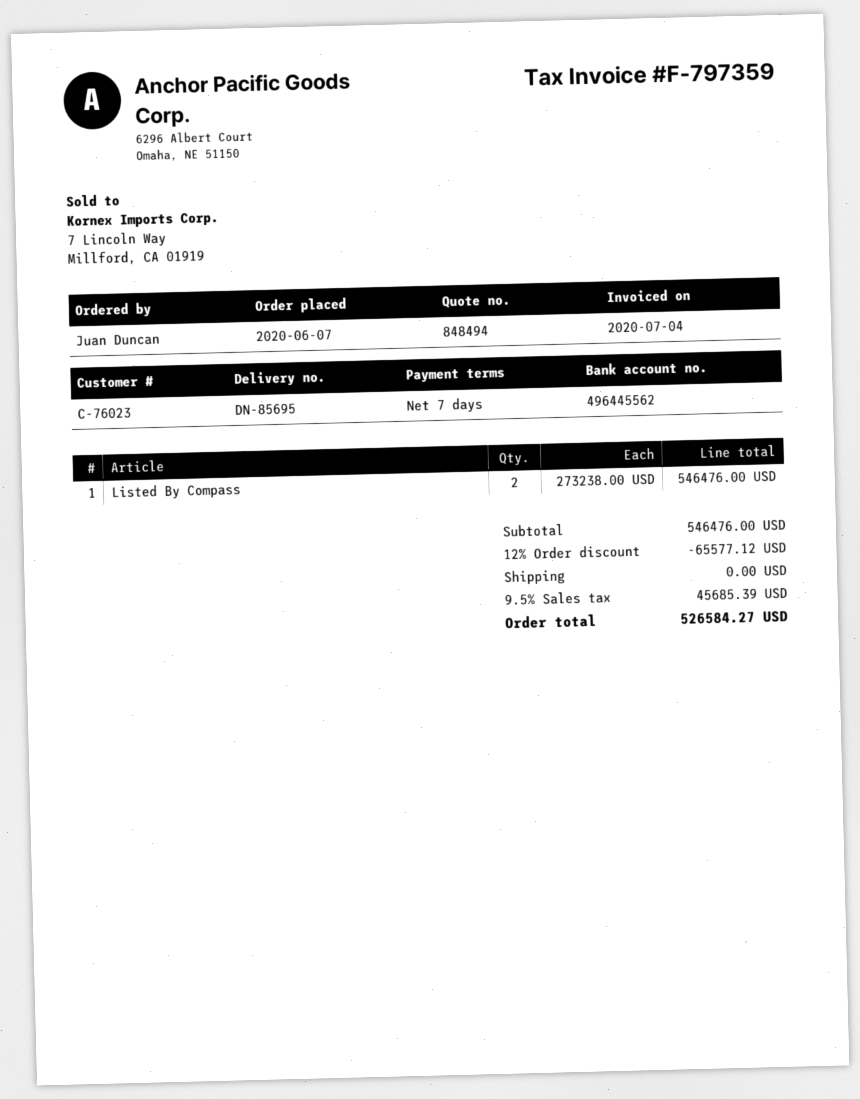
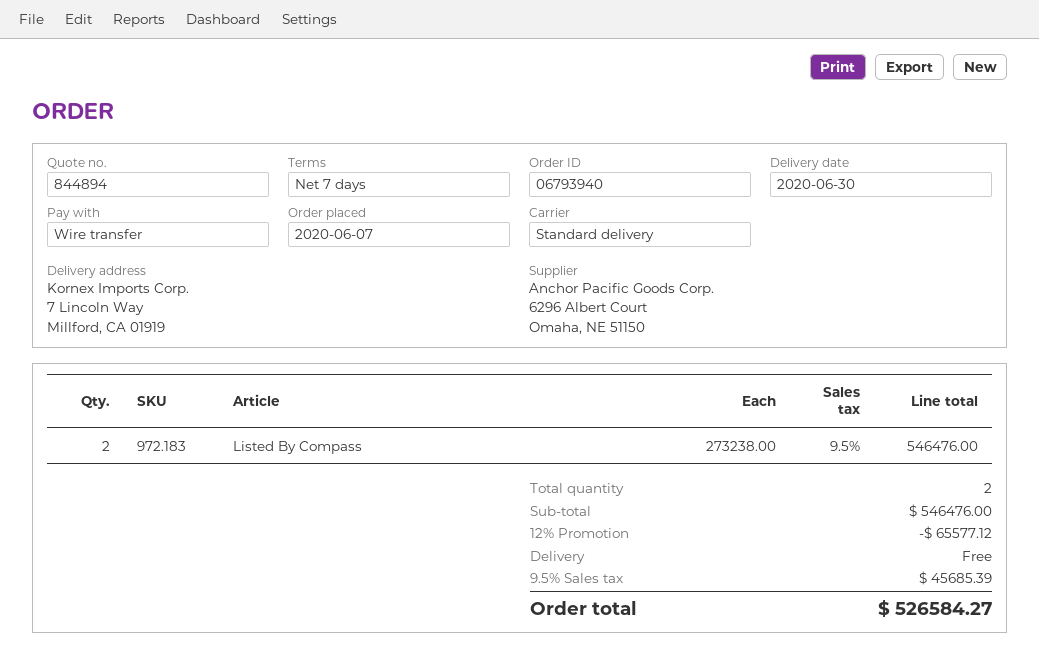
quote number: 848494 -> 844894

